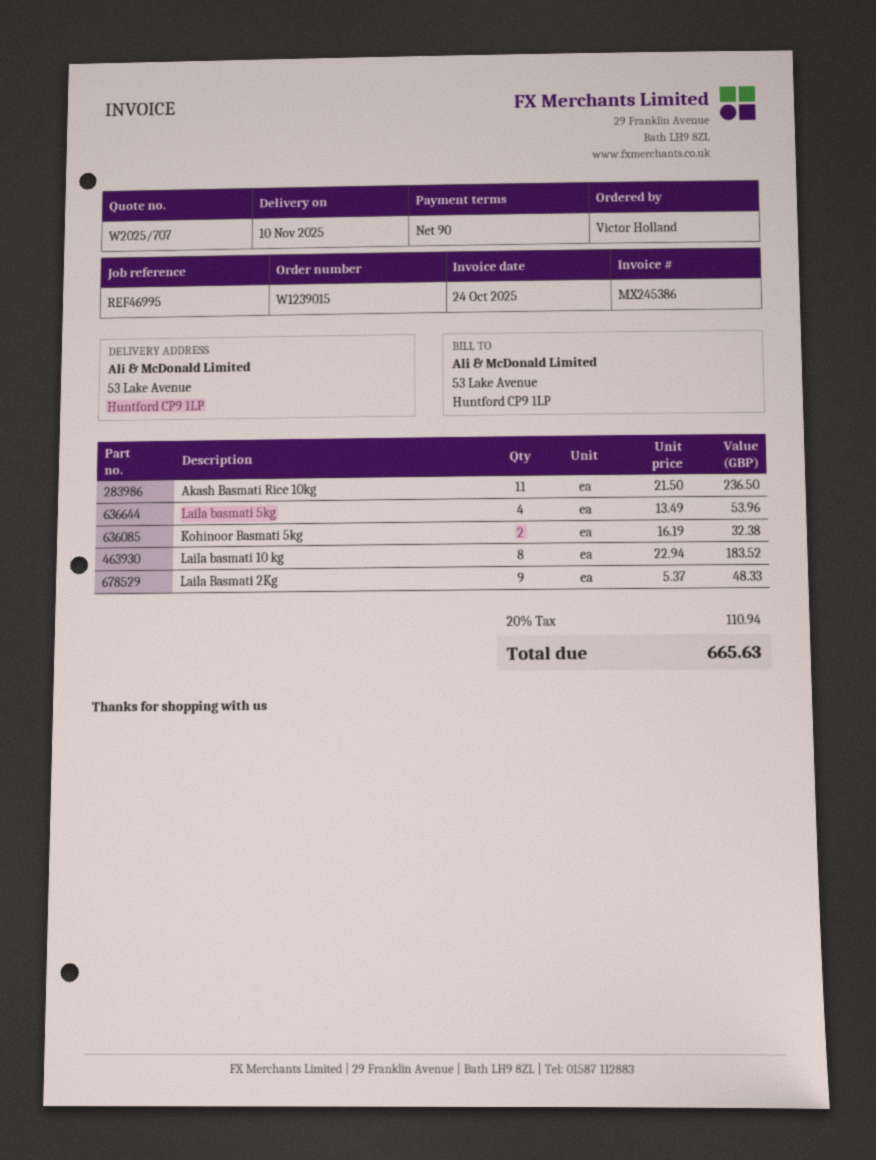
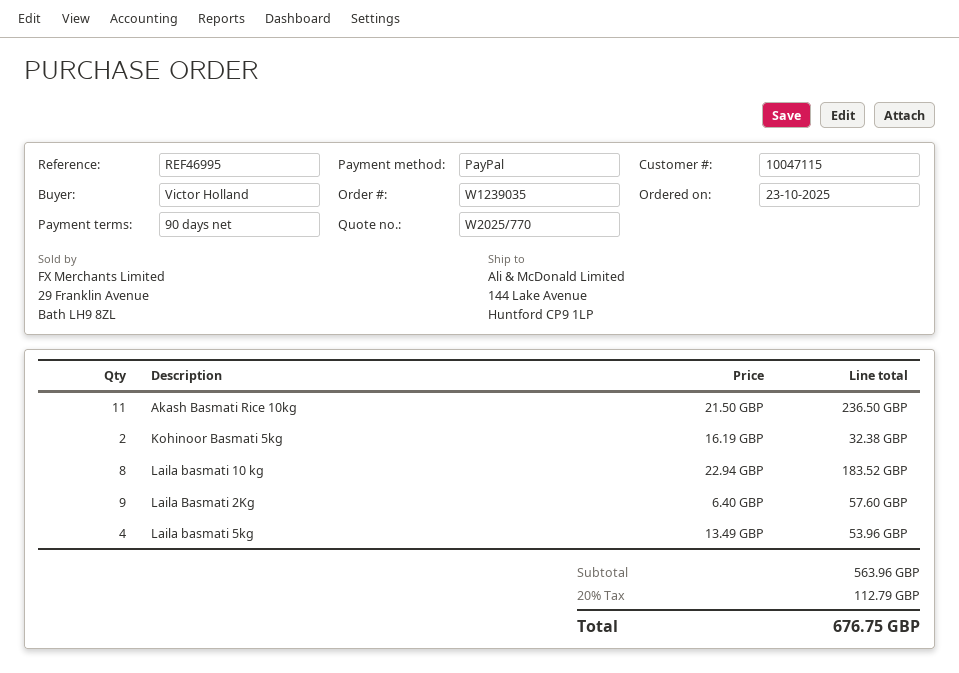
quote number: W2025/707 -> W2025/770
order number: W1239015 -> W1239035
ship to: 53 Lake Avenue, Huntford CP9 1LP -> 144 Lake Avenue, Huntford CP9 1LP
Laila Basmati 2Kg: 9 x 5.37 = 48.33 -> 9 x 6.40 = 57.60
tax: 20% = 110.94 -> 20% = 112.79
total: 665.63 -> 676.75

